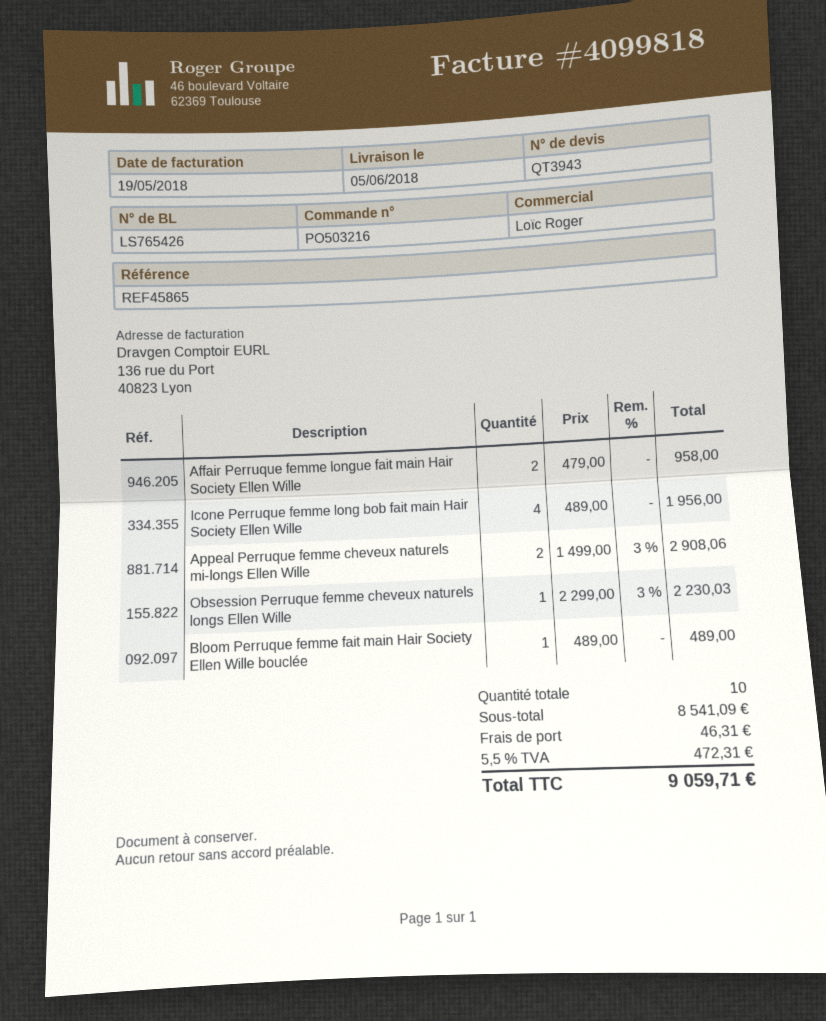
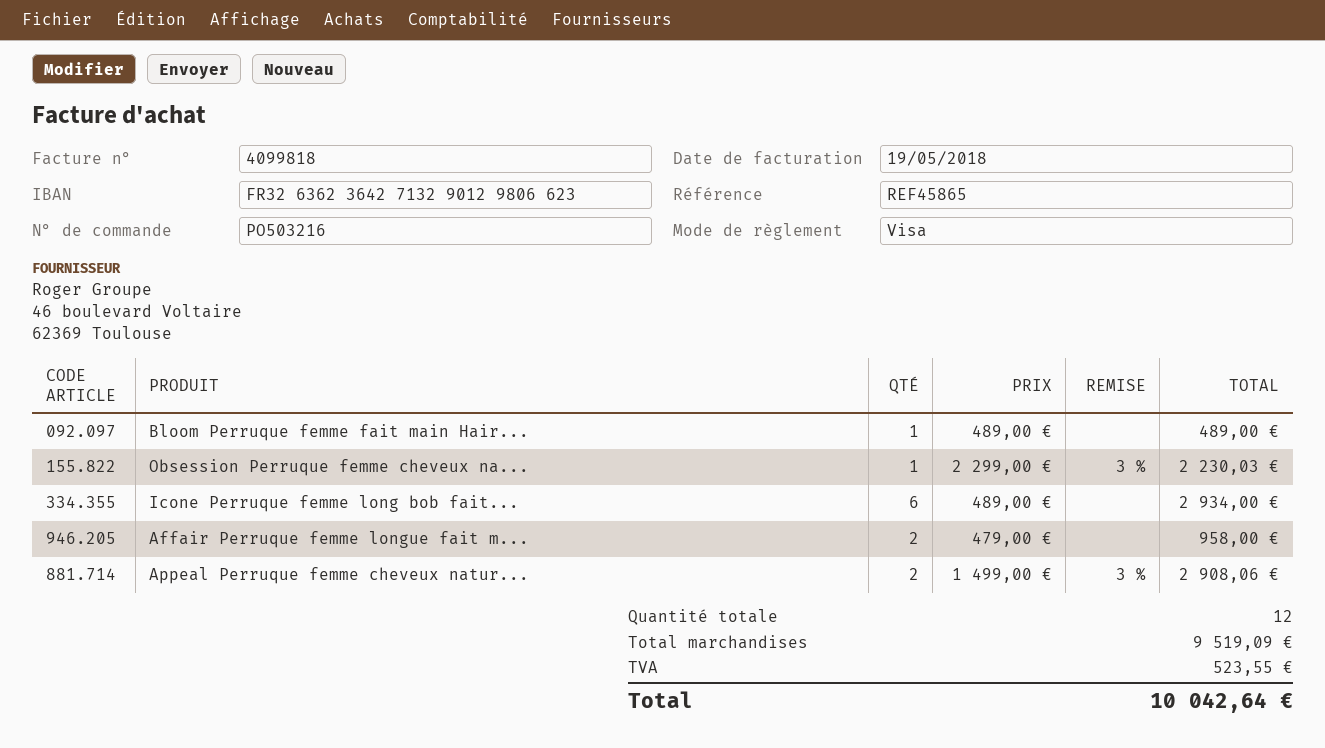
Icone Perruque femme long bob fait main Hair Society Ellen Wille: 4 x 489.00 = 1956.00 -> 6 x 489.00 = 2934.00
total quantity: 10 -> 12
subtotal: 8541.09 -> 9519.09
shipping: 46.31 -> none
tax: 472.31 -> 523.55
total: 9059.71 -> 10042.64

